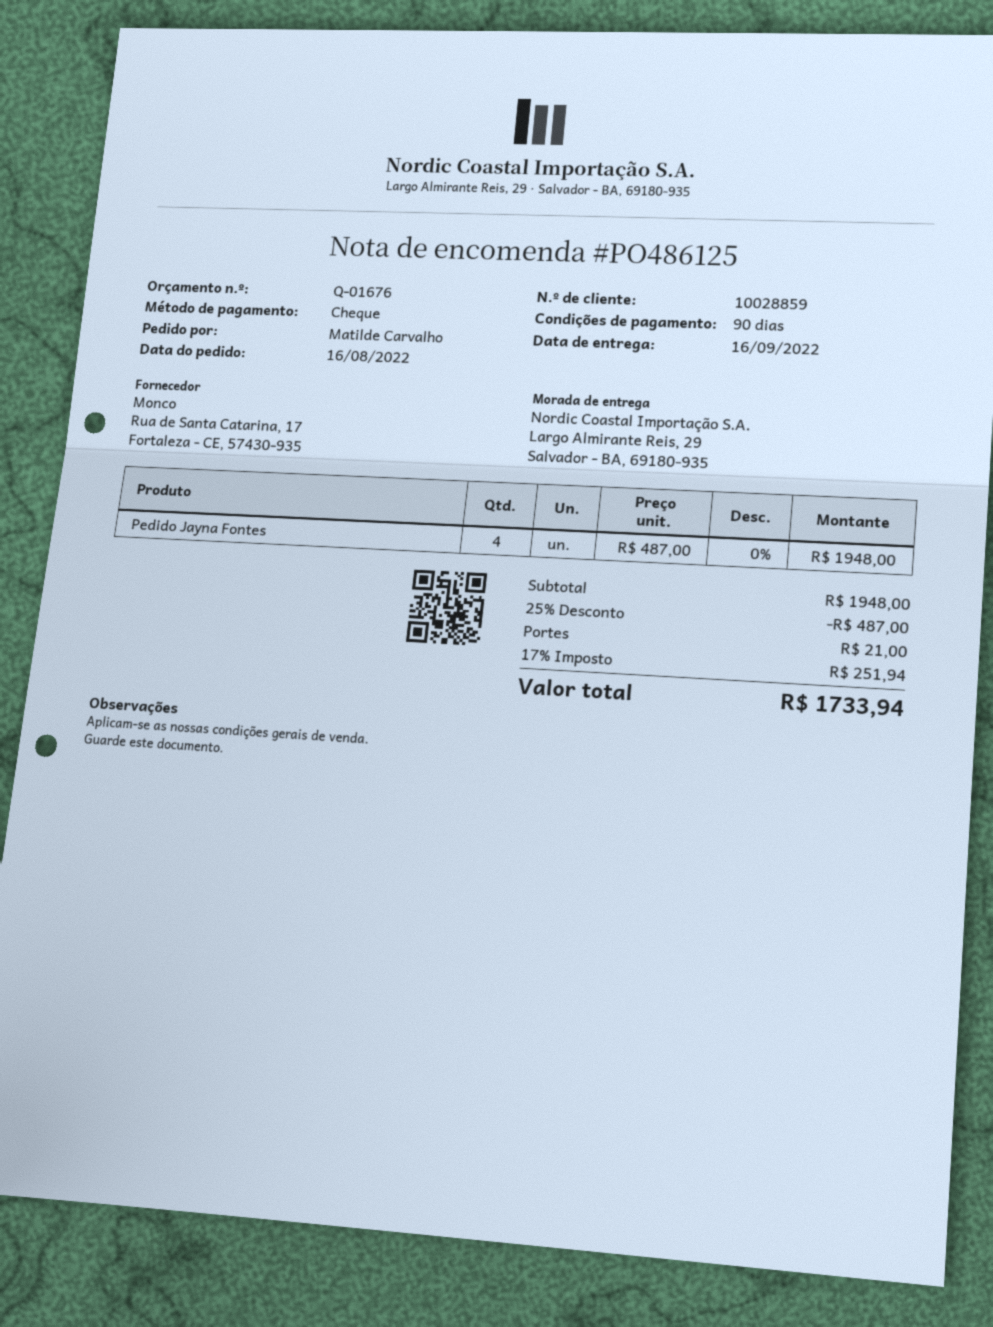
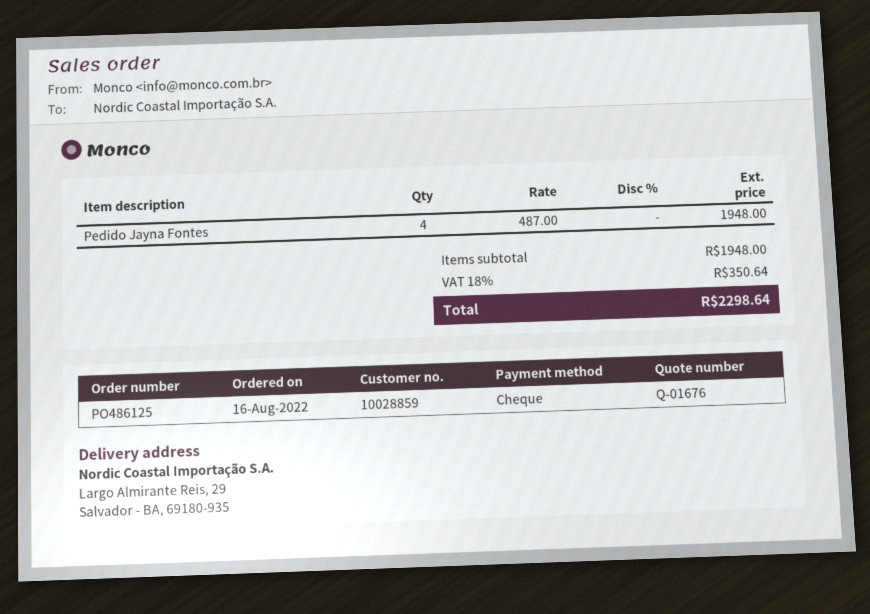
discount: 25% = 487.00 -> none
shipping: 21.00 -> none
tax: 17% = 251.94 -> 18% = 350.64
total: 1733.94 -> 2298.64

